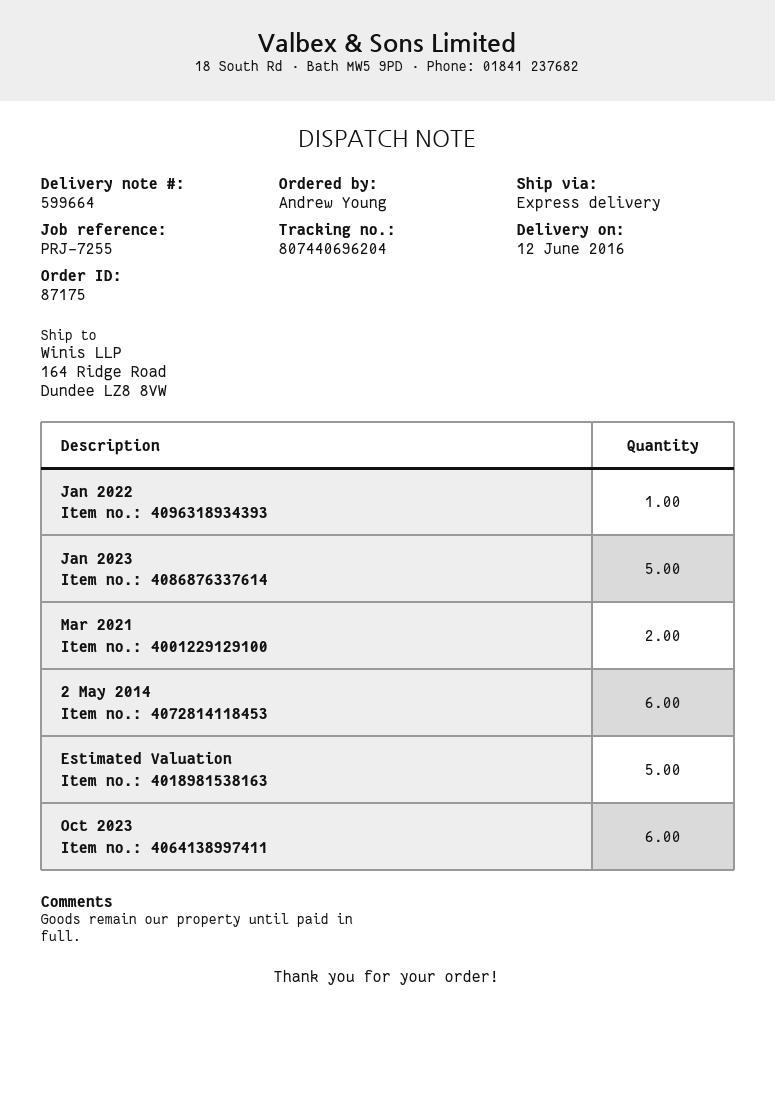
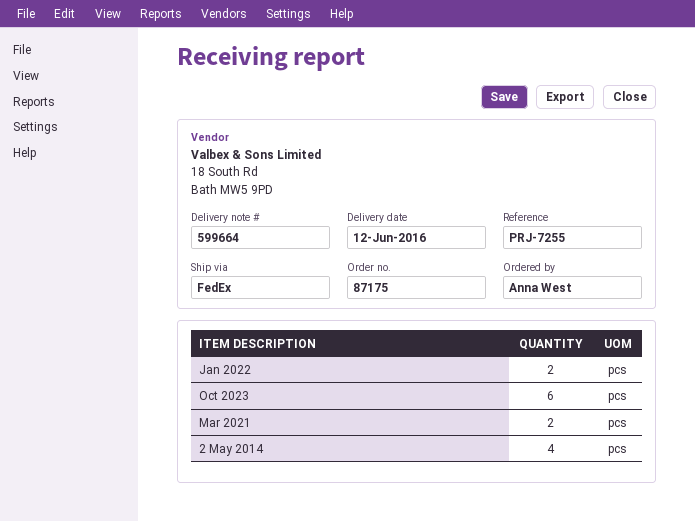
ordered by: Andrew Young -> Anna West
shipping method: express -> FedEx
Jan 2022: 1 -> 2
Jan 2023: 5 -> none
2 May 2014: 6 -> 4
Estimated Valuation: 5 -> none

